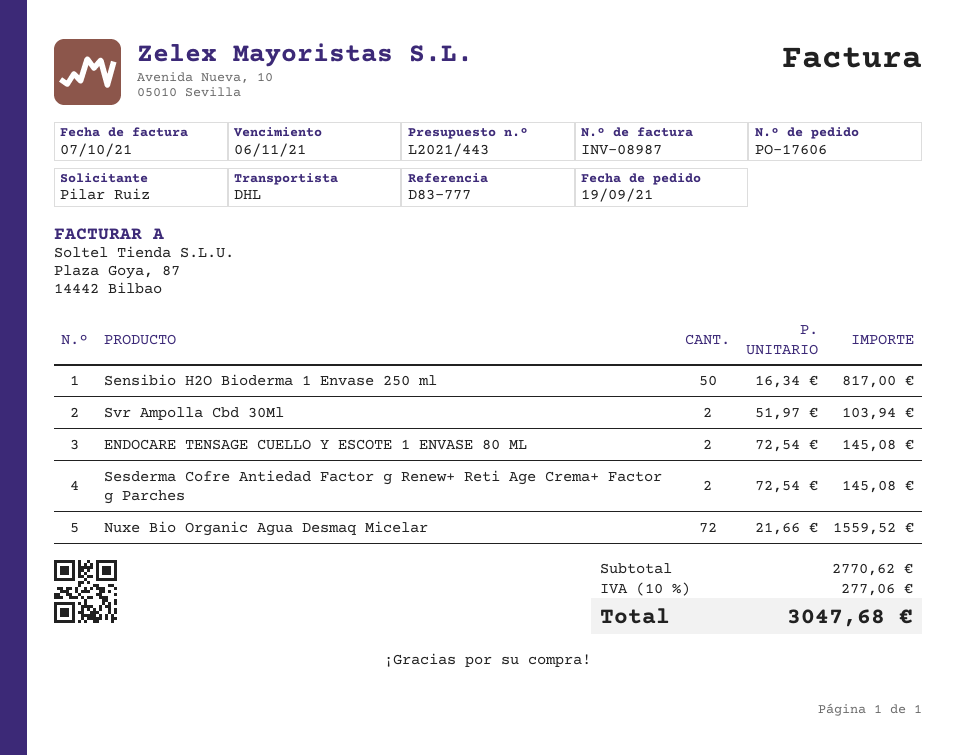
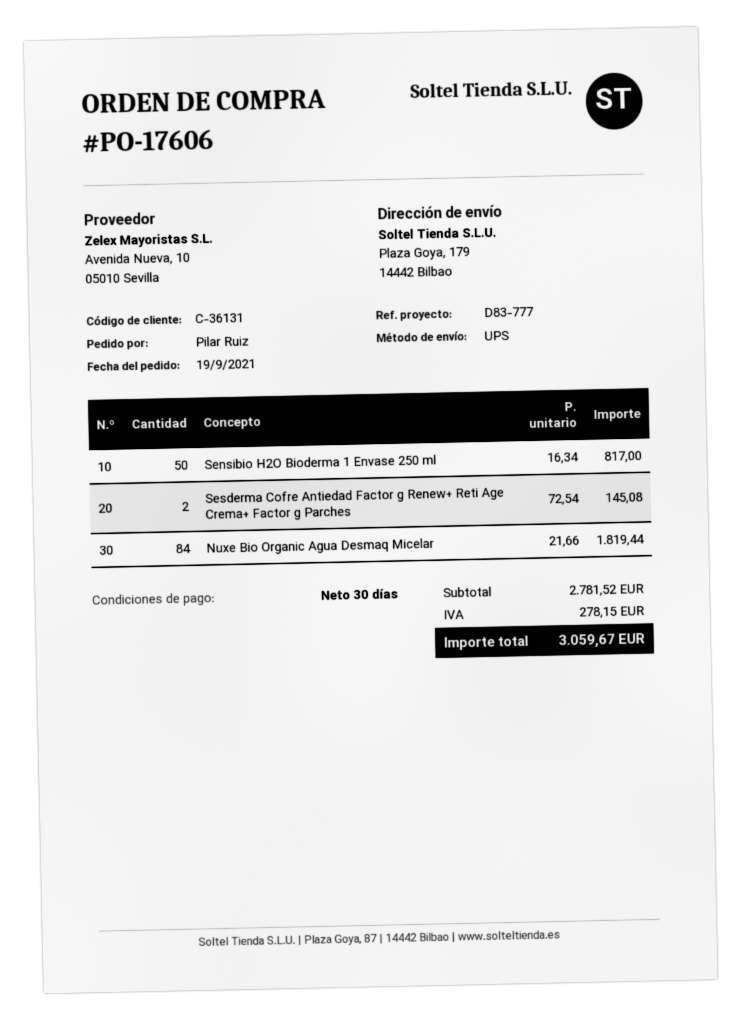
shipping method: DHL -> UPS
Svr Ampolla Cbd 30Ml: 2 x 51.97 = 103.94 -> none
ENDOCARE TENSAGE CUELLO Y ESCOTE 1 ENVASE 80 ML: 2 x 72.54 = 145.08 -> none
Nuxe Bio Organic Agua Desmaq Micelar: 72 x 21.66 = 1559.52 -> 84 x 21.66 = 1819.44
subtotal: 2770.62 -> 2781.52
tax: 277.06 -> 278.15
total: 3047.68 -> 3059.67

